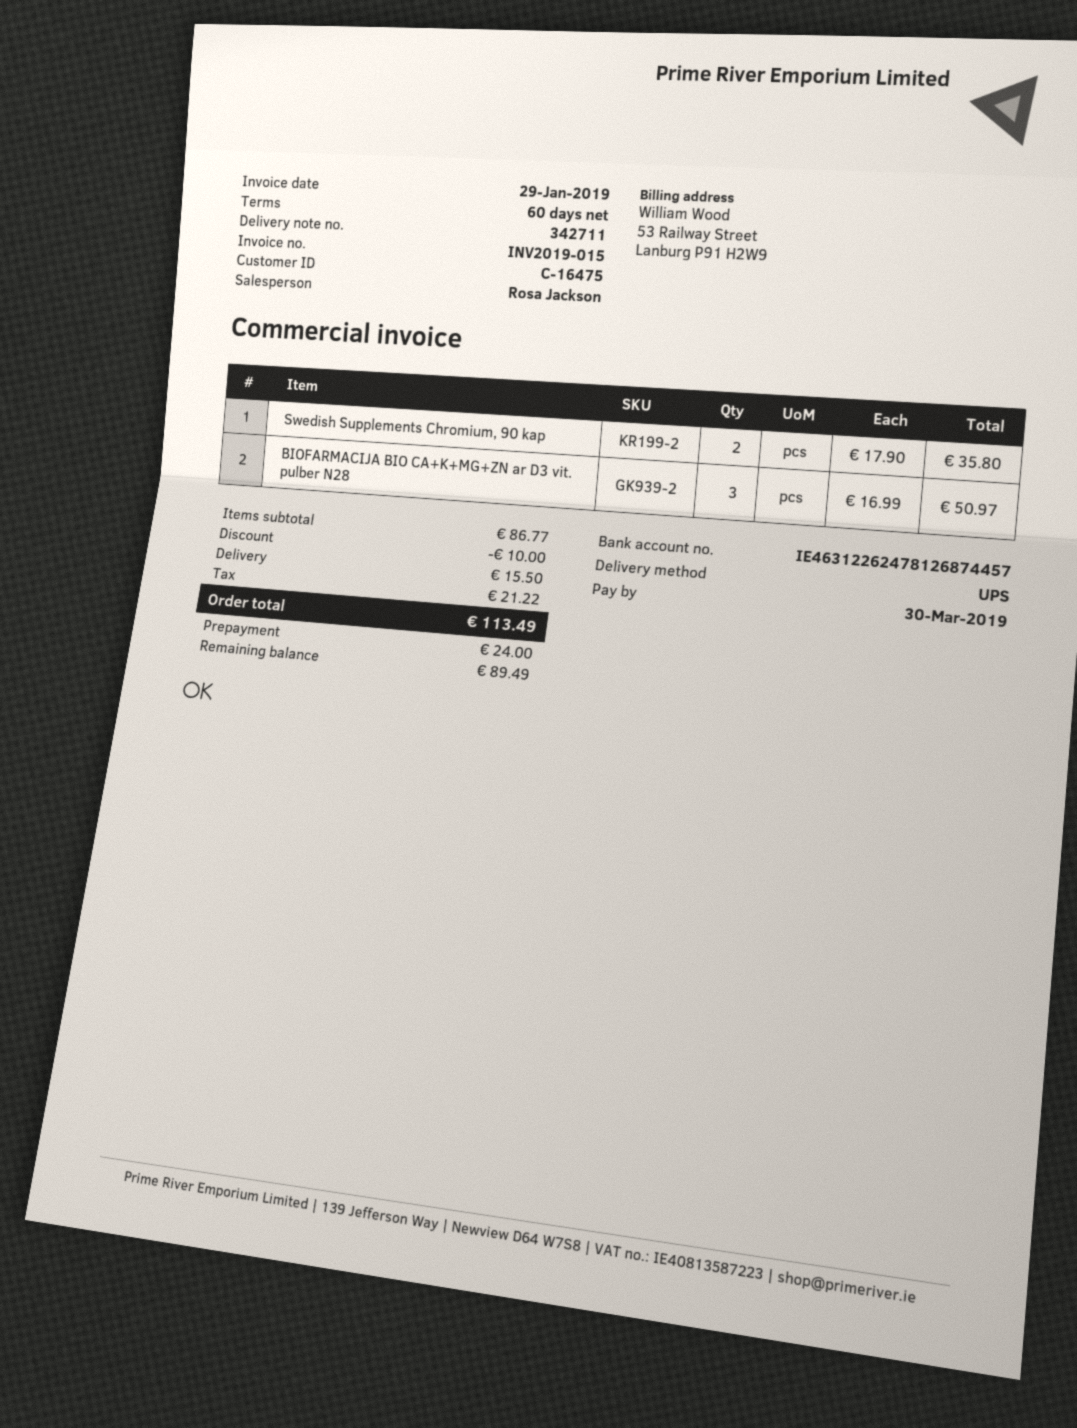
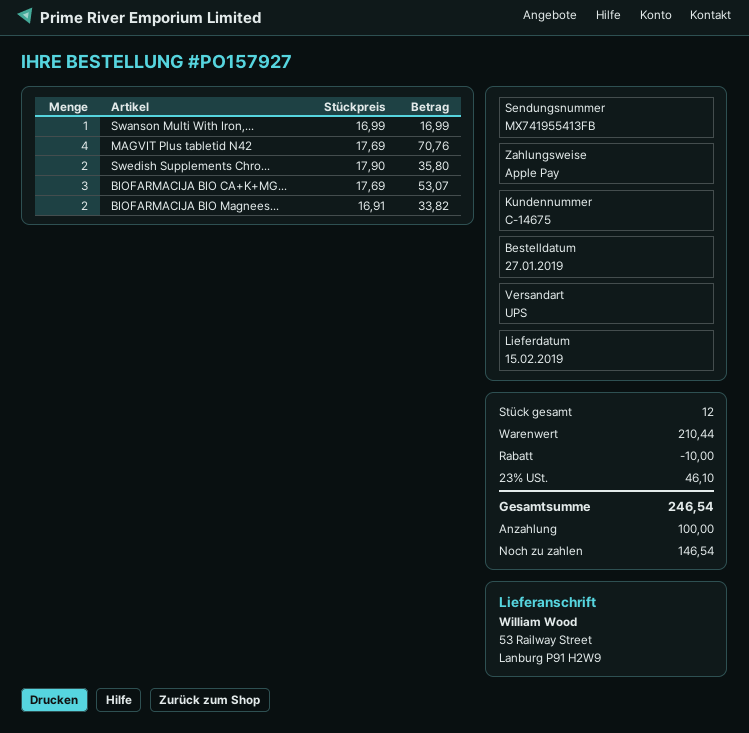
customer number: C-16475 -> C-14675
BIOFARMACIJA BIO CA+K+MG+ZN ar D3 vit. pulber N28: 3 x 16.99 = 50.97 -> 3 x 17.69 = 53.07
Swanson Multi With Iron,...: none -> 1 x 16.99 = 16.99
MAGVIT Plus tabletid N42: none -> 4 x 17.69 = 70.76
BIOFARMACIJA BIO Magnees...: none -> 2 x 16.91 = 33.82
subtotal: 86.77 -> 210.44
shipping: 15.50 -> none
tax: 21.22 -> 46.10
total: 113.49 -> 246.54
deposit: 24.00 -> 100.00
balance: 89.49 -> 146.54

